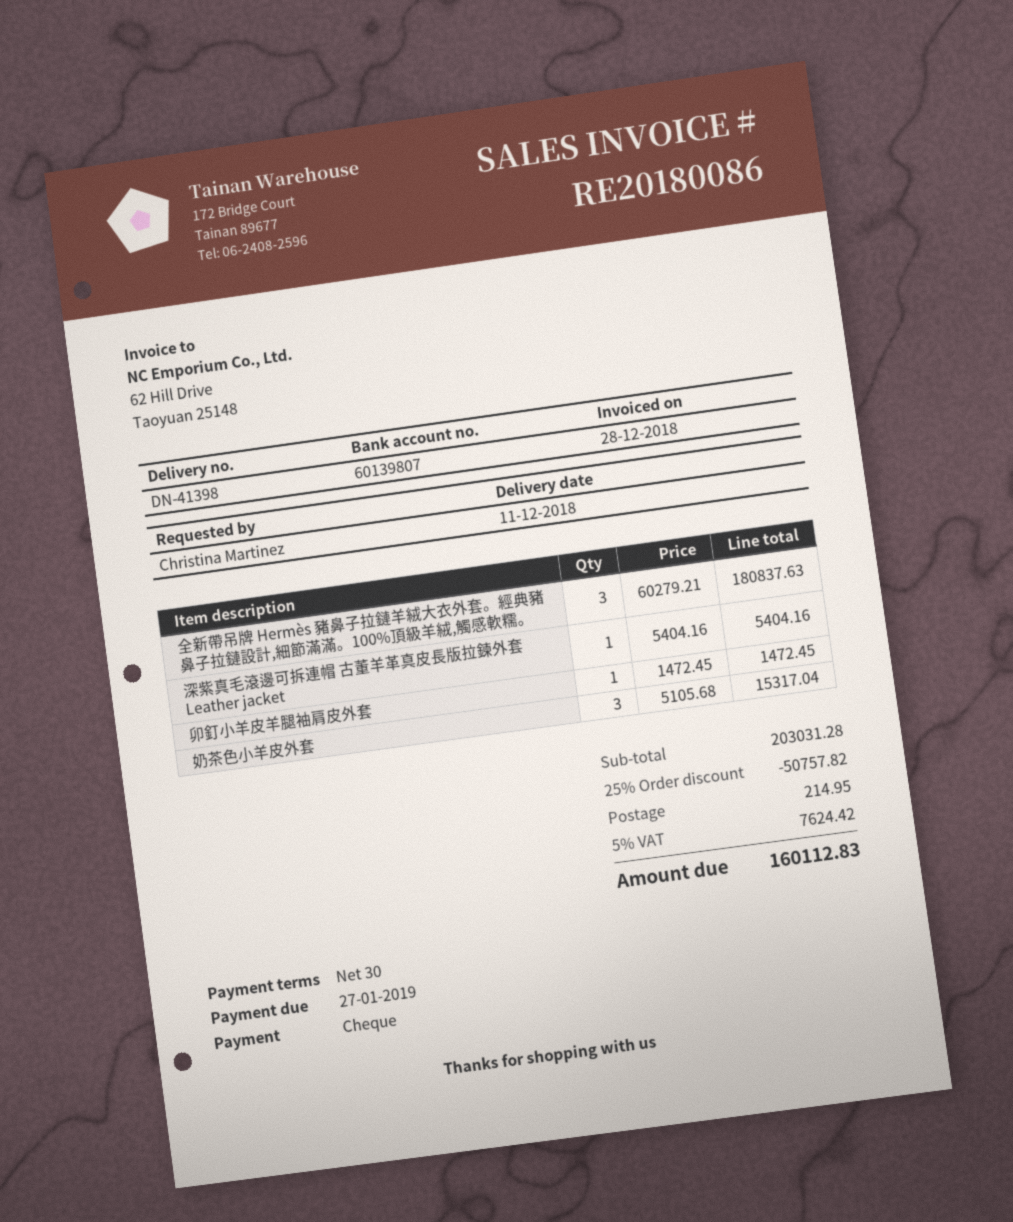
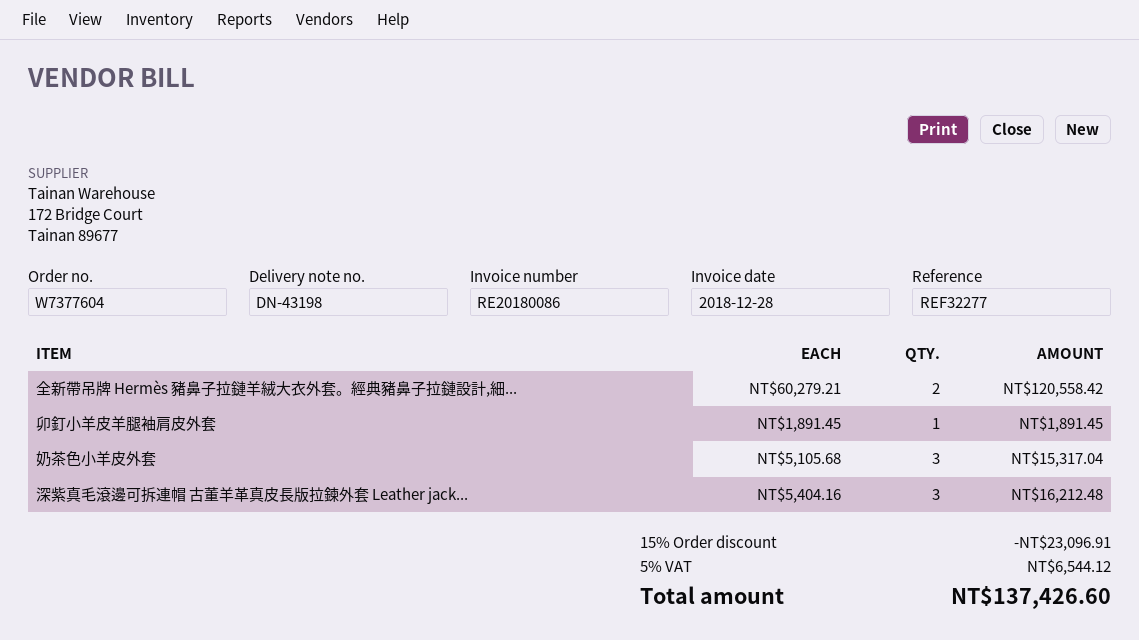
delivery note number: DN-41398 -> DN-43198
全新帶吊牌 Hermès 豬鼻子拉鏈羊絨大衣外套。經典豬鼻子拉鏈設計,細節滿滿。100%頂級羊絨,觸感軟糯。: 3 x 60279.21 = 180837.63 -> 2 x 60279.21 = 120558.42
深紫真毛滾邊可拆連帽 古董羊革真皮長版拉鍊外套 Leather jacket: 1 x 5404.16 = 5404.16 -> 3 x 5404.16 = 16212.48
卯釘小羊皮羊腿袖肩皮外套: 1 x 1472.45 = 1472.45 -> 1 x 1891.45 = 1891.45
discount: 25% = 50757.82 -> 15% = 23096.91
shipping: 214.95 -> none
tax: 5% = 7624.42 -> 5% = 6544.12
total: 160112.83 -> 137426.60

